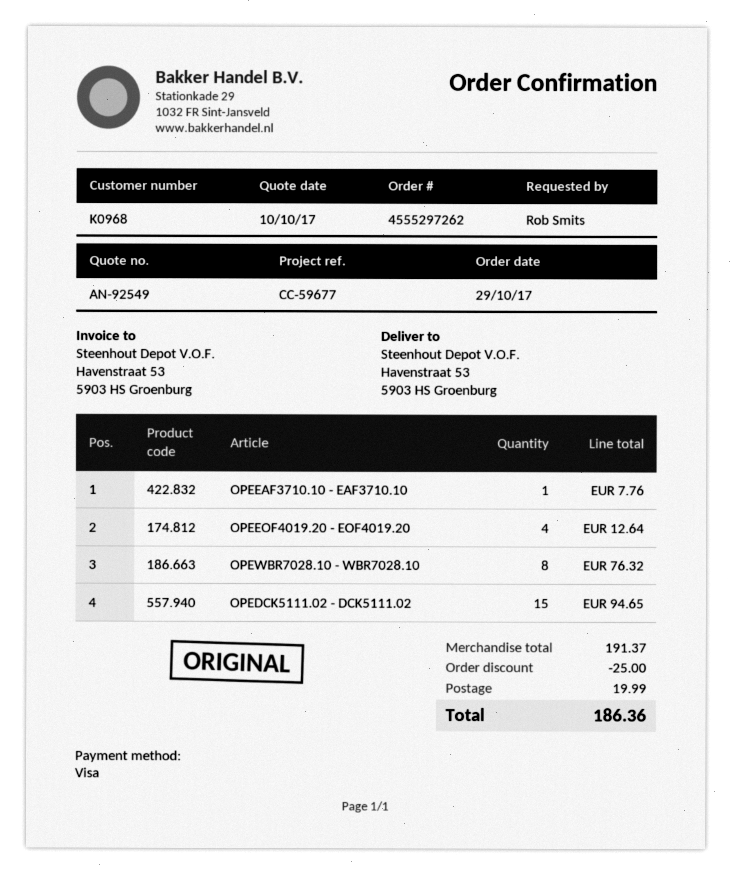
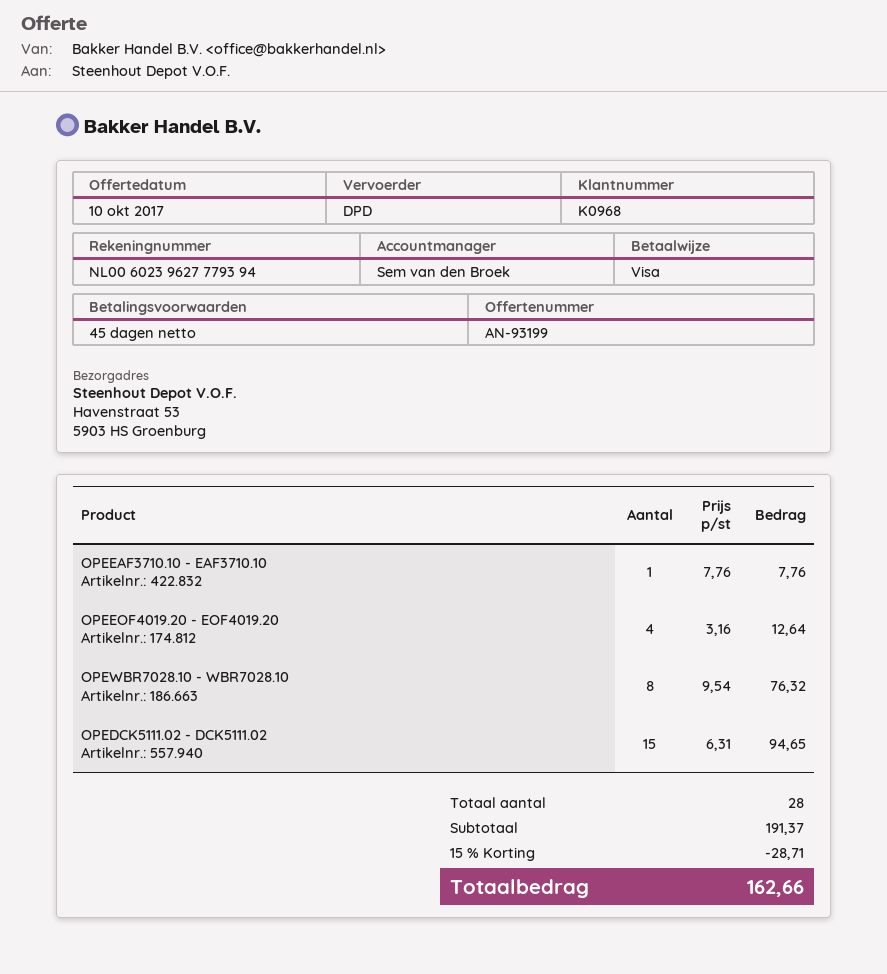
quote number: AN-92549 -> AN-93199
discount: 25.00 -> 28.71
shipping: 19.99 -> none
total: 186.36 -> 162.66

